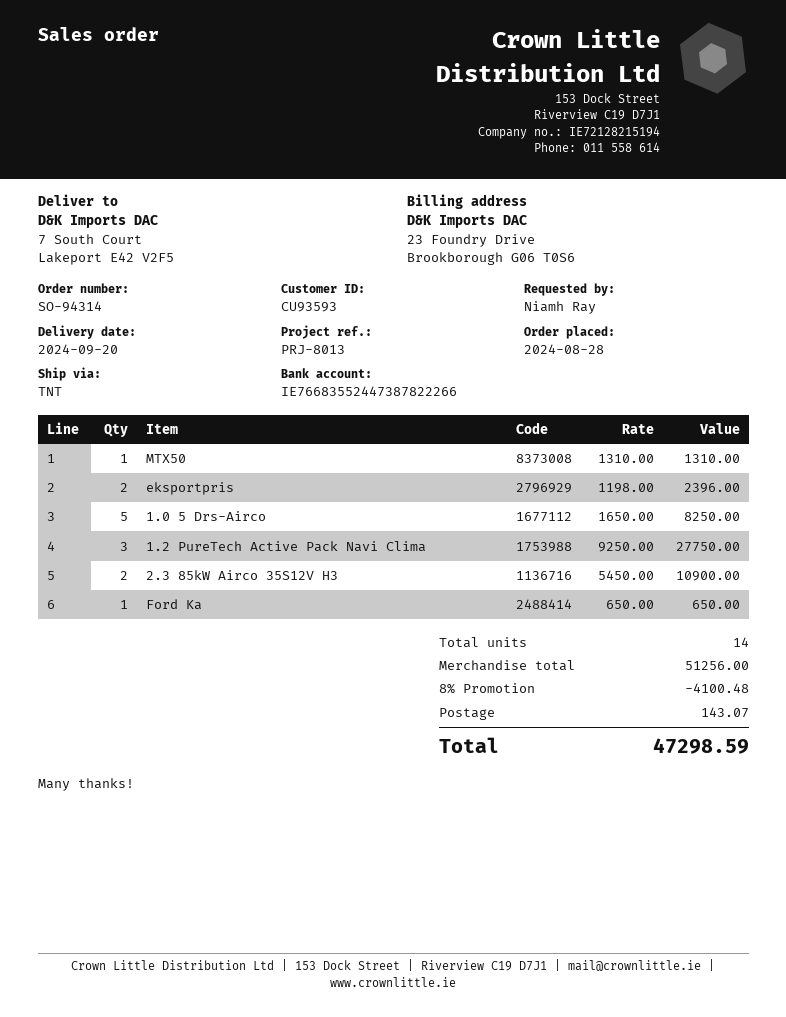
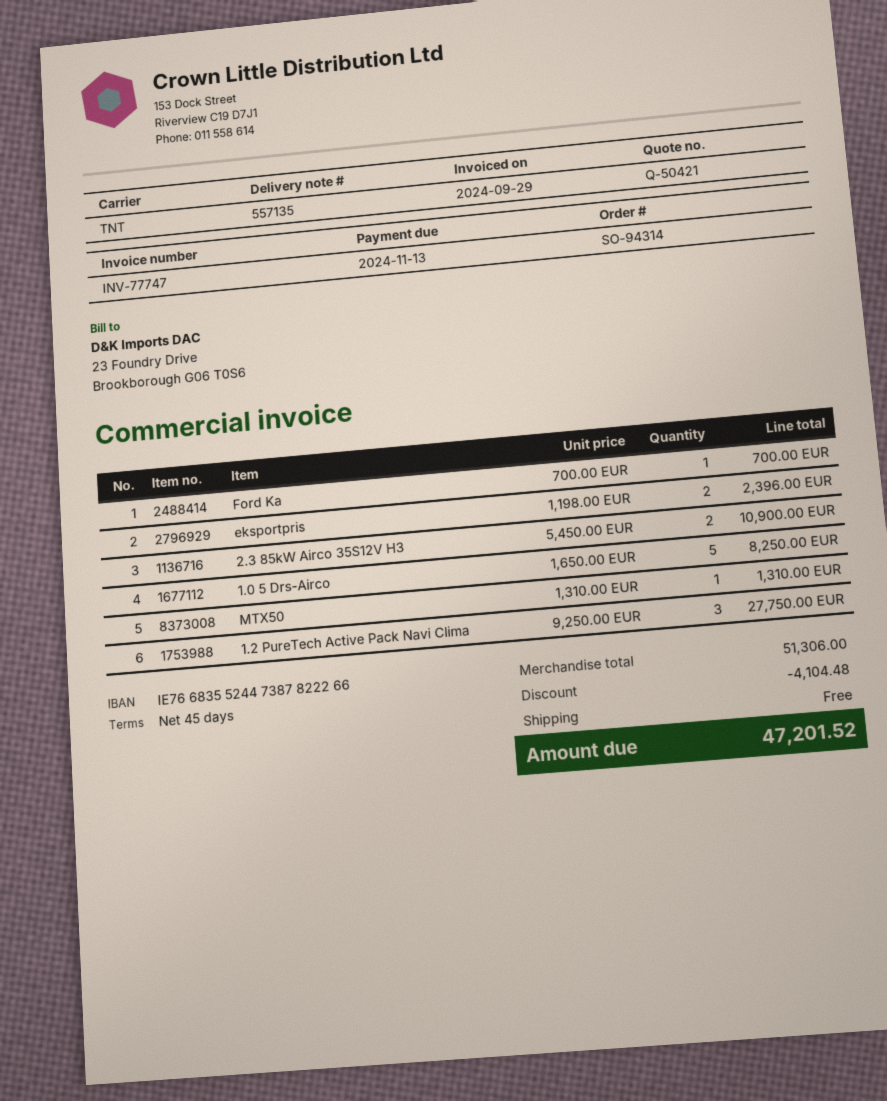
Ford Ka: 1 x 650.00 = 650.00 -> 1 x 700.00 = 700.00
subtotal: 51256.00 -> 51306.00
discount: 4100.48 -> 4104.48
shipping: 143.07 -> 0.00
total: 47298.59 -> 47201.52

